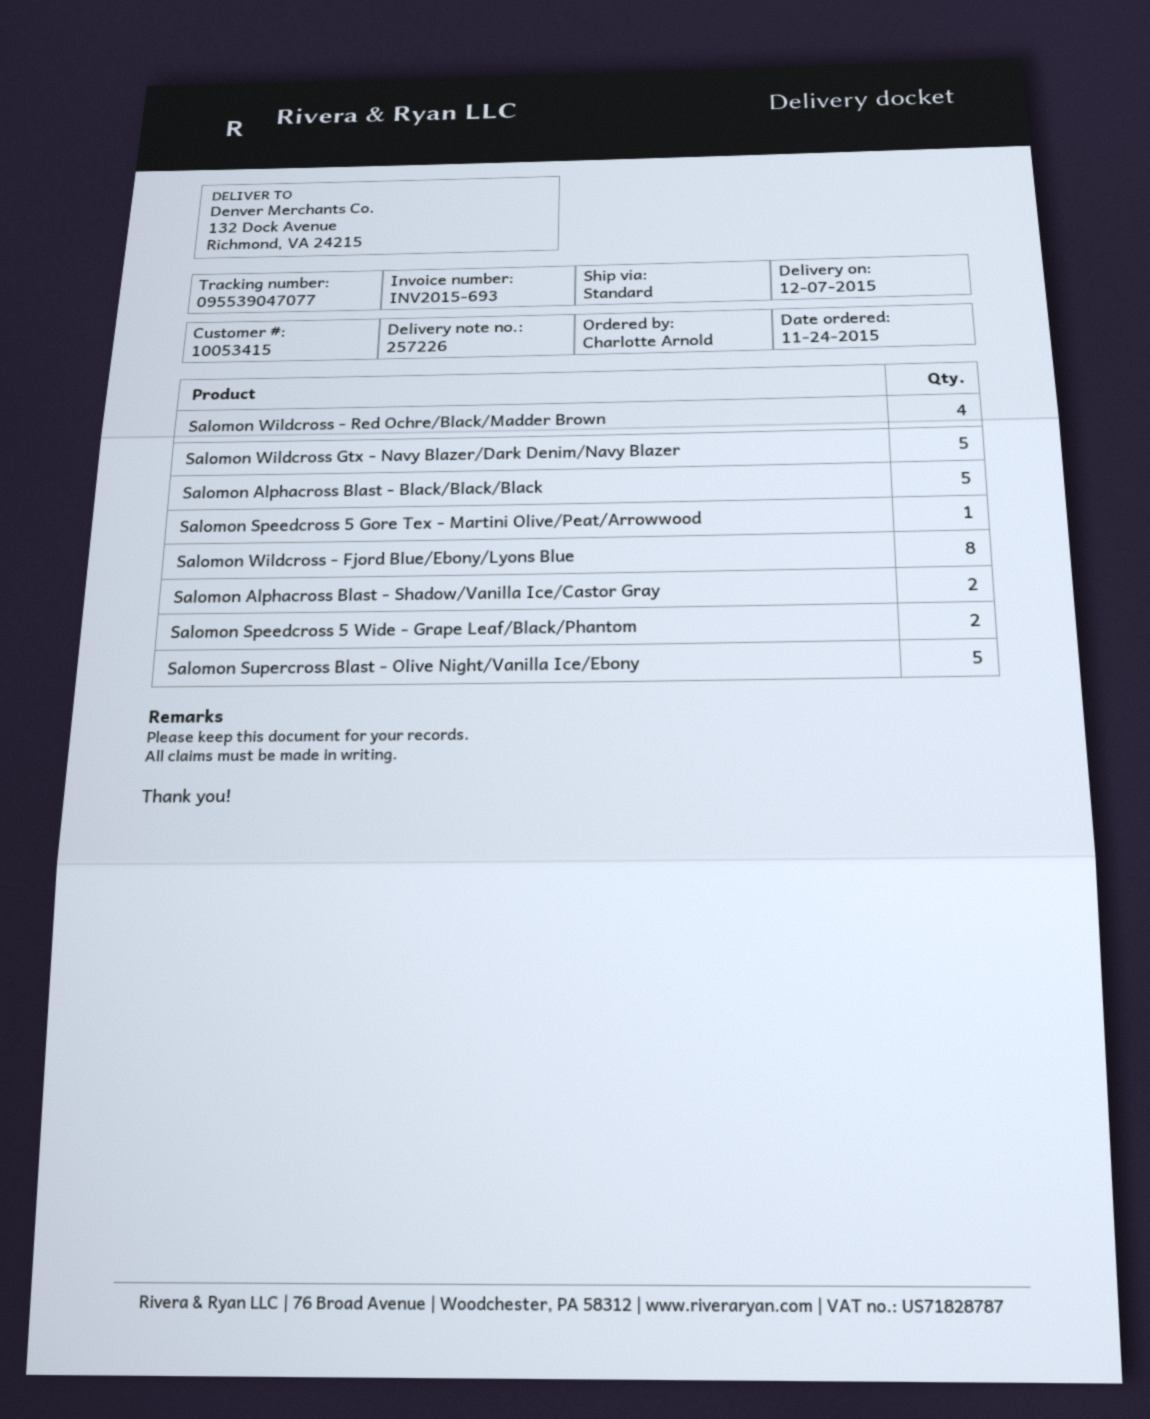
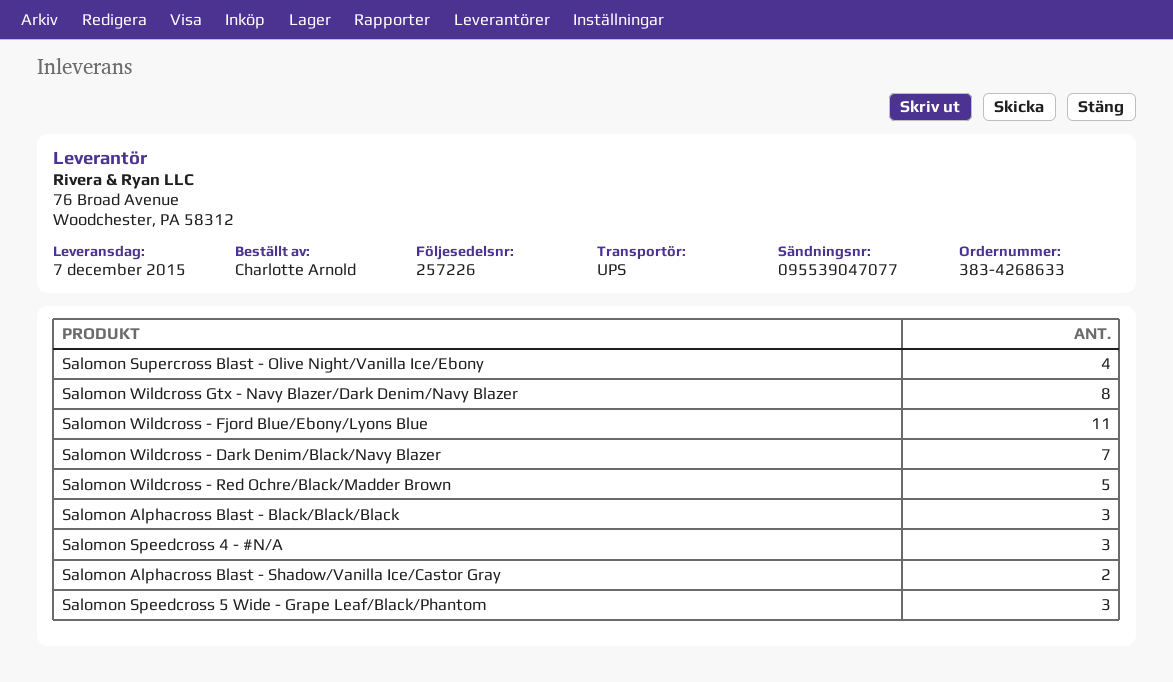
shipping method: standard -> UPS
Salomon Wildcross - Red Ochre/Black/Madder Brown: 4 -> 5
Salomon Wildcross Gtx - Navy Blazer/Dark Denim/Navy Blazer: 5 -> 8
Salomon Alphacross Blast - Black/Black/Black: 5 -> 3
Salomon Speedcross 5 Gore Tex - Martini Olive/Peat/Arrowwood: 1 -> none
Salomon Wildcross - Fjord Blue/Ebony/Lyons Blue: 8 -> 11
Salomon Speedcross 5 Wide - Grape Leaf/Black/Phantom: 2 -> 3
Salomon Supercross Blast - Olive Night/Vanilla Ice/Ebony: 5 -> 4
Salomon Wildcross - Dark Denim/Black/Navy Blazer: none -> 7
Salomon Speedcross 4 - #N/A: none -> 3

